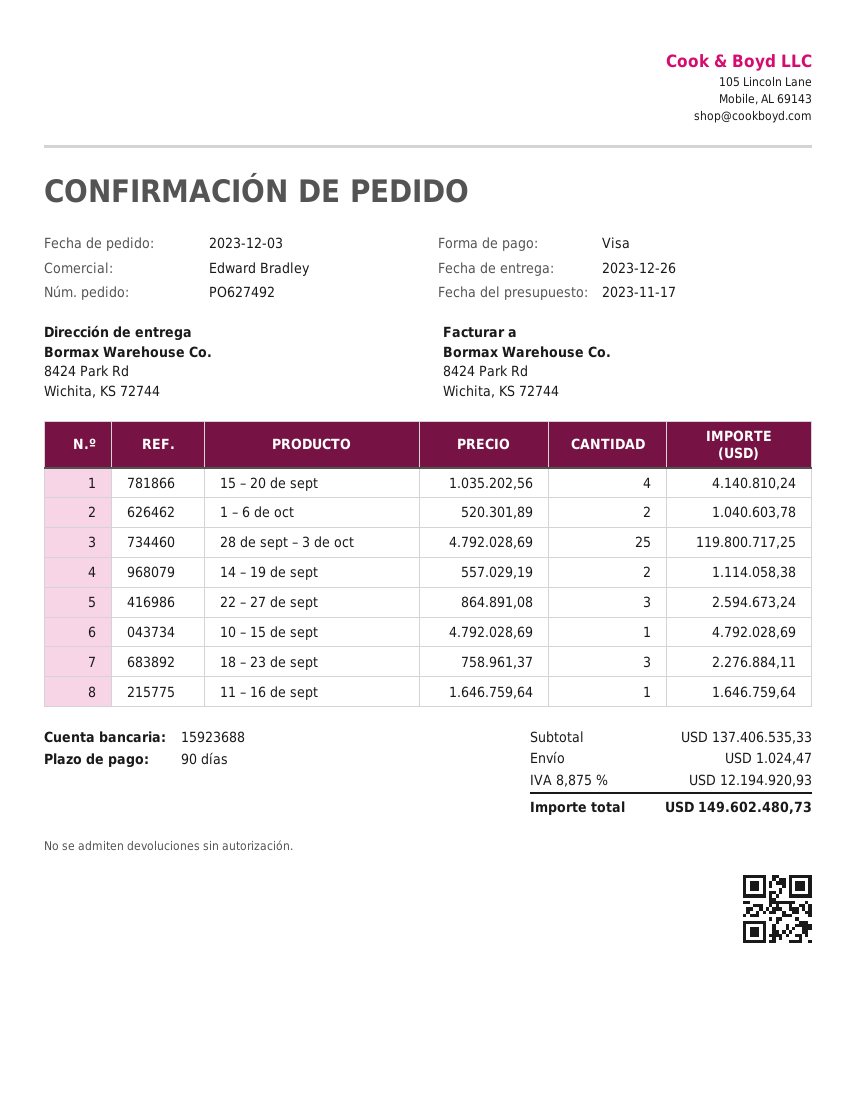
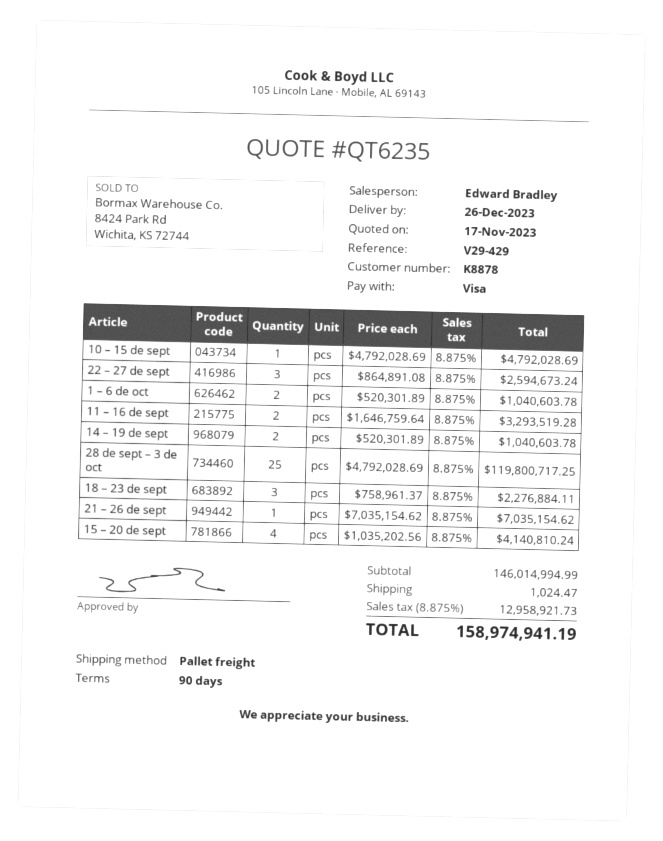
14 – 19 de sept: 2 x 557029.19 = 1114058.38 -> 2 x 520301.89 = 1040603.78
11 – 16 de sept: 1 x 1646759.64 = 1646759.64 -> 2 x 1646759.64 = 3293519.28
21 – 26 de sept: none -> 1 x 7035154.62 = 7035154.62
subtotal: 137406535.33 -> 146014994.99
tax: 8.875% = 12194920.93 -> 8.875% = 12958921.73
total: 149602480.73 -> 158974941.19

